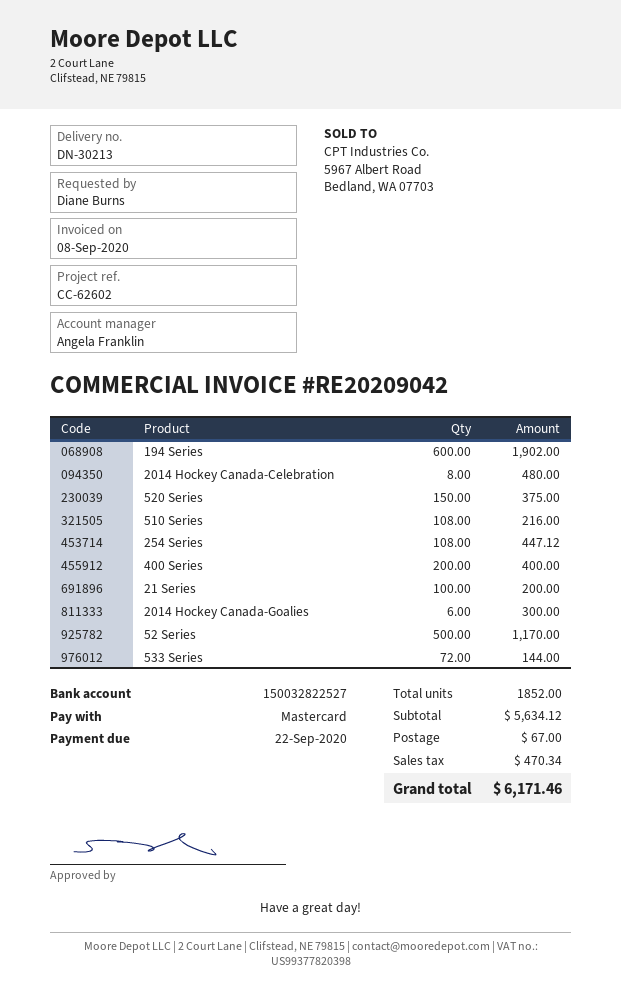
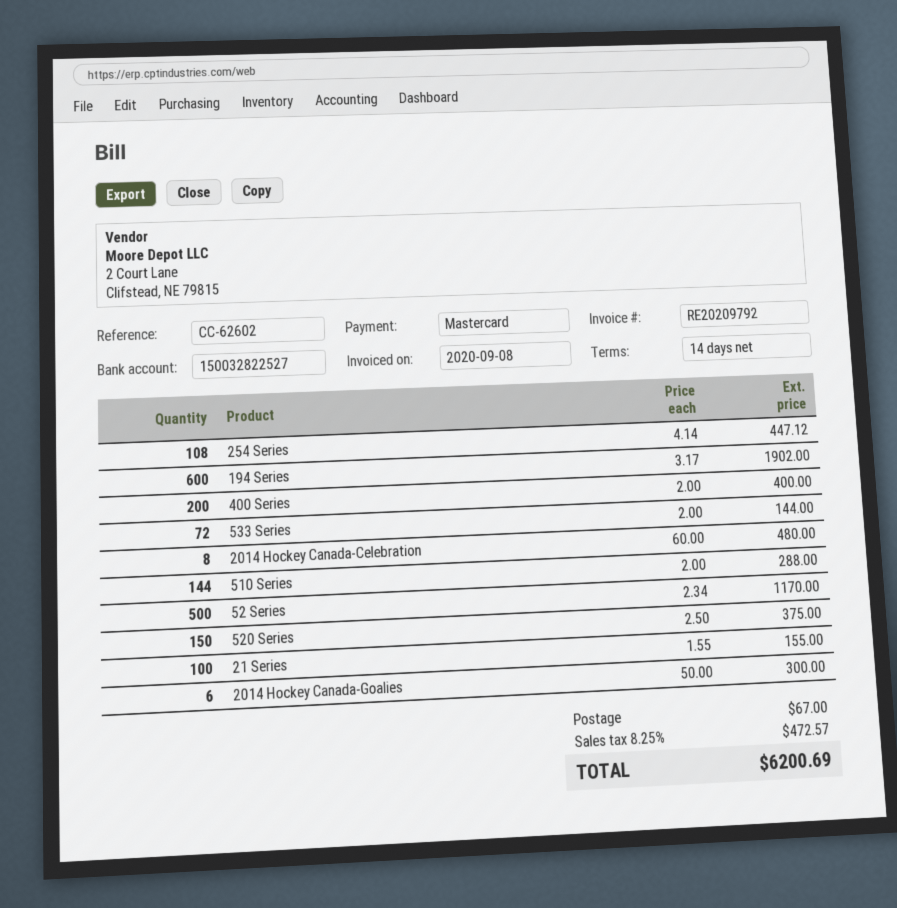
invoice number: RE20209042 -> RE20209792
510 Series: 108 for 216.00 -> 144 for 288.00
21 Series: 100 for 200.00 -> 100 for 155.00
tax: 470.34 -> 472.57
total: 6171.46 -> 6200.69

